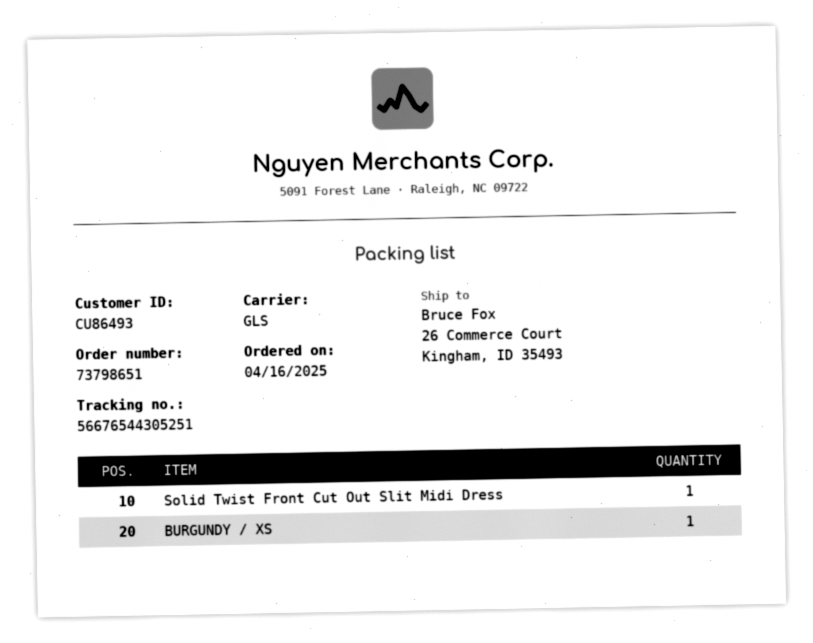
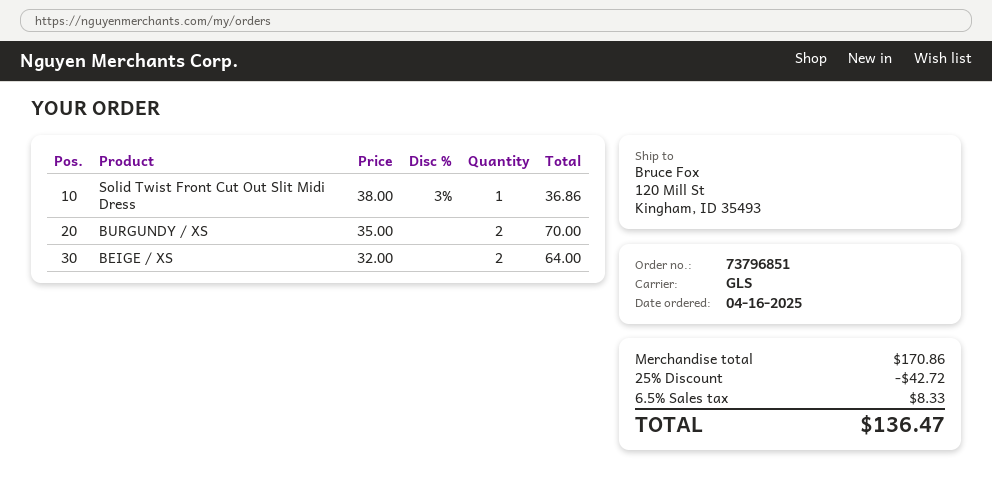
order number: 73798651 -> 73796851
ship to: 26 Commerce Court, Kingham, ID 35493 -> 120 Mill St, Kingham, ID 35493
BURGUNDY / XS: 1 -> 2
BEIGE / XS: none -> 2

